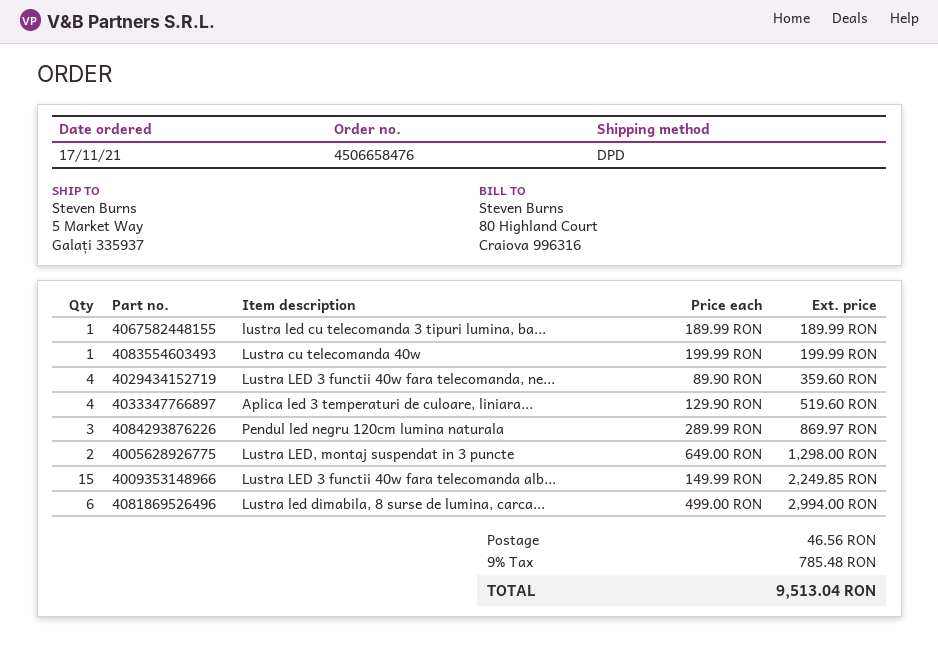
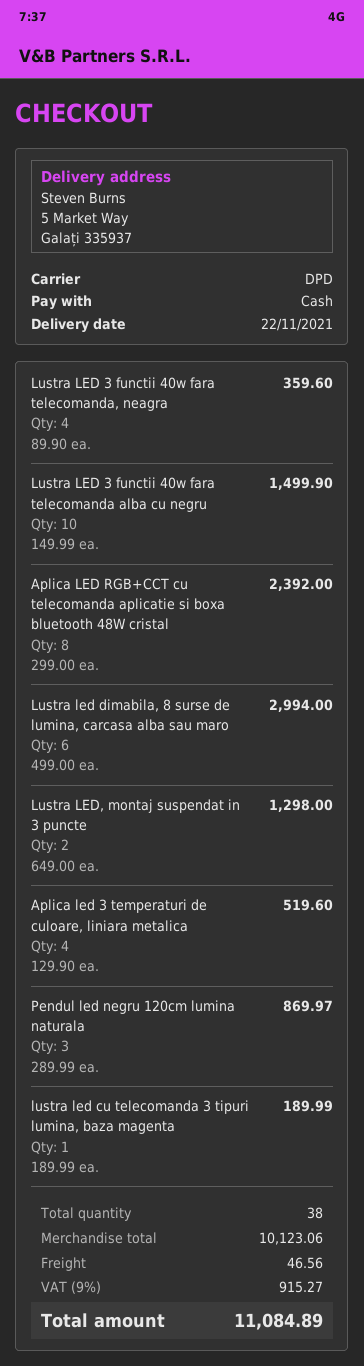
Lustra cu telecomanda 40w: 1 x 199.99 = 199.99 -> none
Lustra LED 3 functii 40w fara telecomanda alb...: 15 x 149.99 = 2249.85 -> 10 x 149.99 = 1499.90
Aplica LED RGB+CCT cu telecomanda aplicatie si boxa bluetooth 48W cristal: none -> 8 x 299.00 = 2392.00
tax: 9% = 785.48 -> 9% = 915.27
total: 9513.04 -> 11084.89

